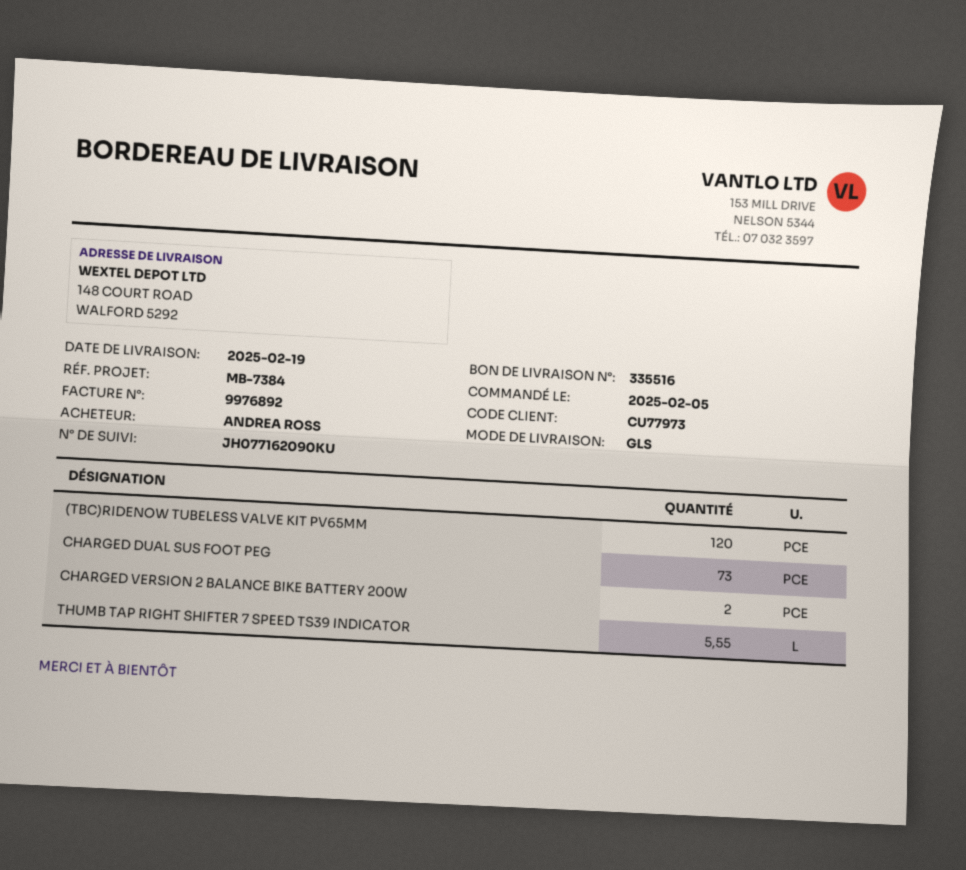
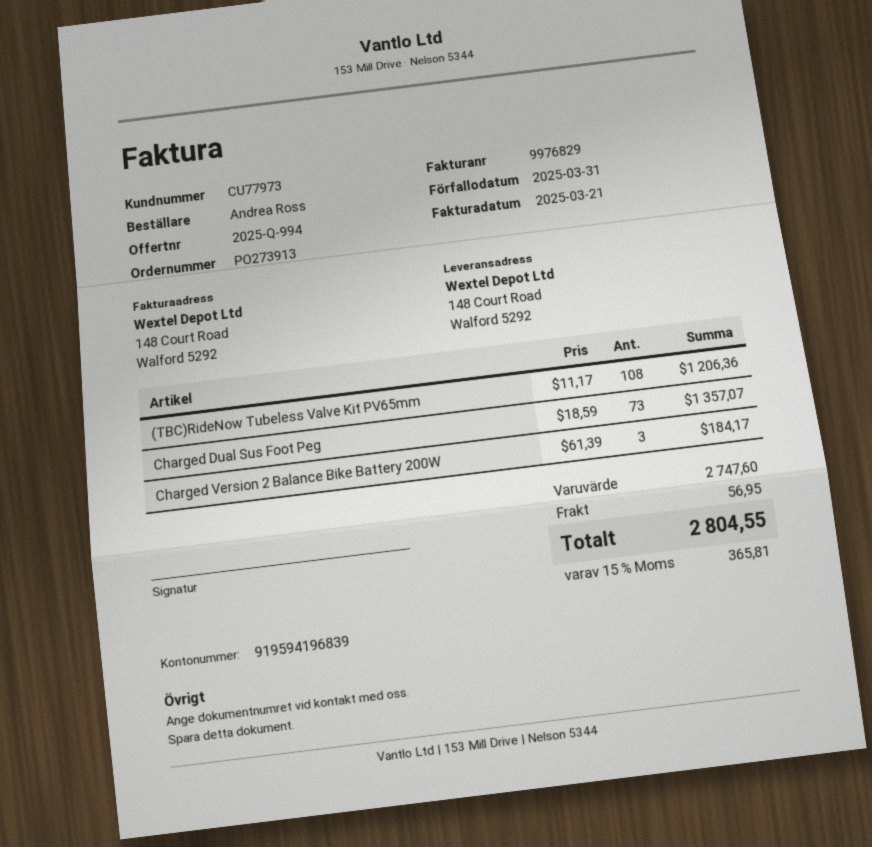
invoice number: 9976892 -> 9976829
(TBC)RIDENOW TUBELESS VALVE KIT PV65MM: 120 -> 108
CHARGED VERSION 2 BALANCE BIKE BATTERY 200W: 2 -> 3
THUMB TAP RIGHT SHIFTER 7 SPEED TS39 INDICATOR: 5.55 -> none

